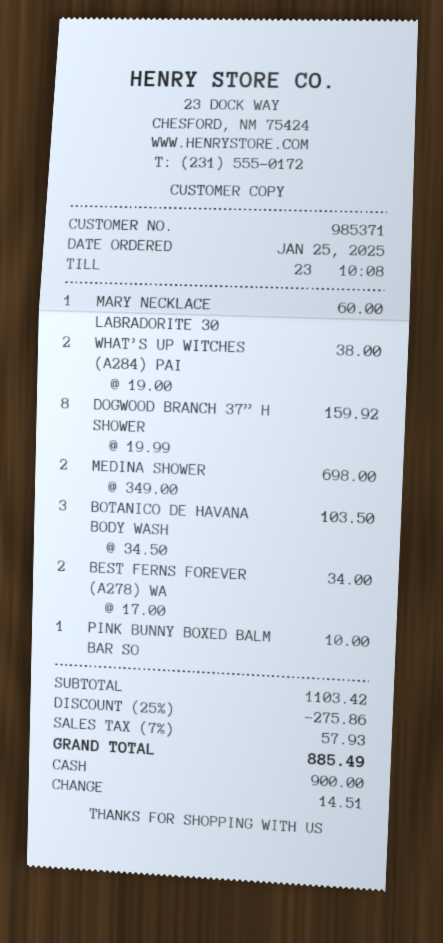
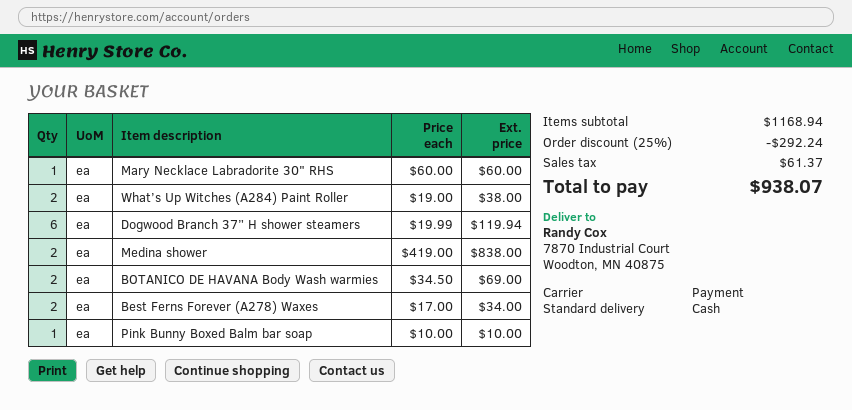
DOGWOOD BRANCH 37” H SHOWER: 8 x 19.99 = 159.92 -> 6 x 19.99 = 119.94
MEDINA SHOWER: 2 x 349.00 = 698.00 -> 2 x 419.00 = 838.00
BOTANICO DE HAVANA BODY WASH: 3 x 34.50 = 103.50 -> 2 x 34.50 = 69.00
subtotal: 1103.42 -> 1168.94
discount: 25% = 275.86 -> 25% = 292.24
tax: 57.93 -> 61.37
total: 885.49 -> 938.07

